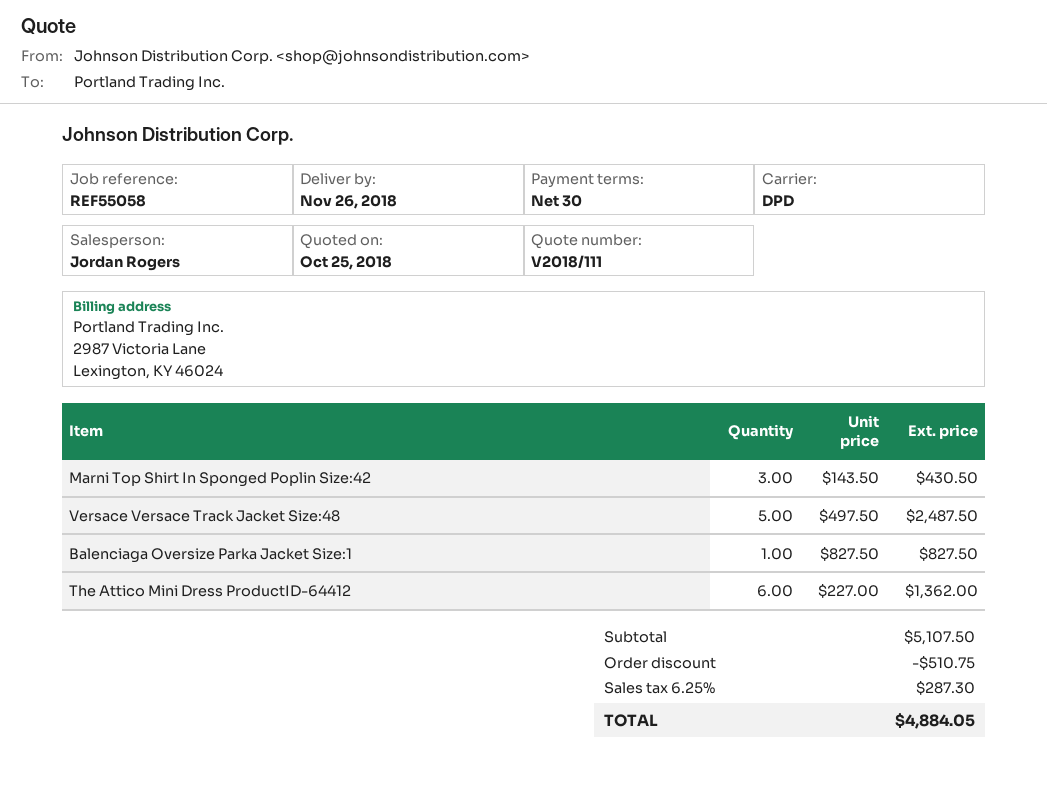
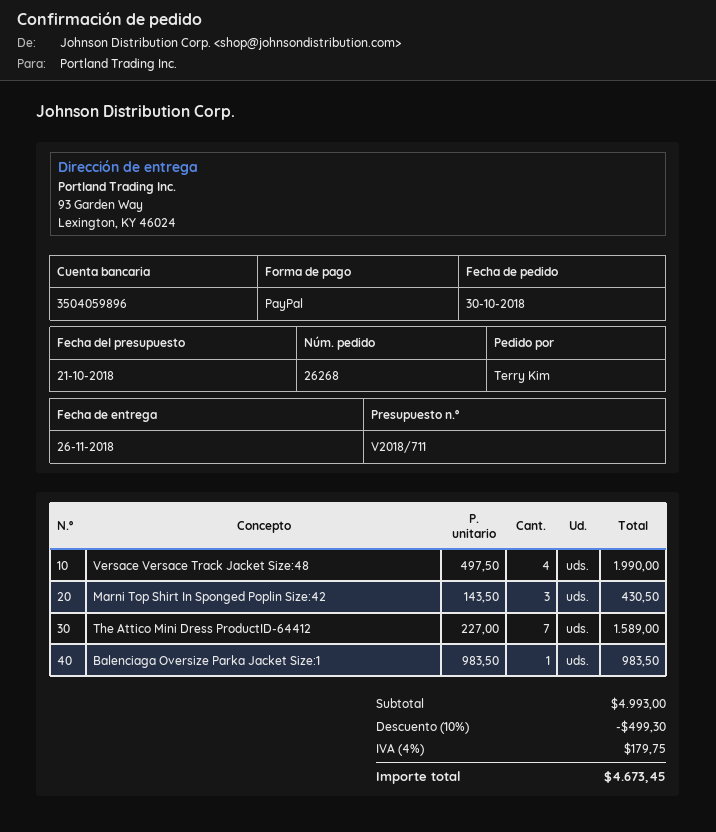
quote number: V2018/111 -> V2018/711
quote date: 2018-10-25 -> 2018-10-21
Versace Versace Track Jacket Size:48: 5 x 497.50 = 2487.50 -> 4 x 497.50 = 1990.00
Balenciaga Oversize Parka Jacket Size:1: 1 x 827.50 = 827.50 -> 1 x 983.50 = 983.50
The Attico Mini Dress ProductID-64412: 6 x 227.00 = 1362.00 -> 7 x 227.00 = 1589.00
subtotal: 5107.50 -> 4993.00
discount: 510.75 -> 499.30
tax: 6.25% = 287.30 -> 4% = 179.75
total: 4884.05 -> 4673.45

